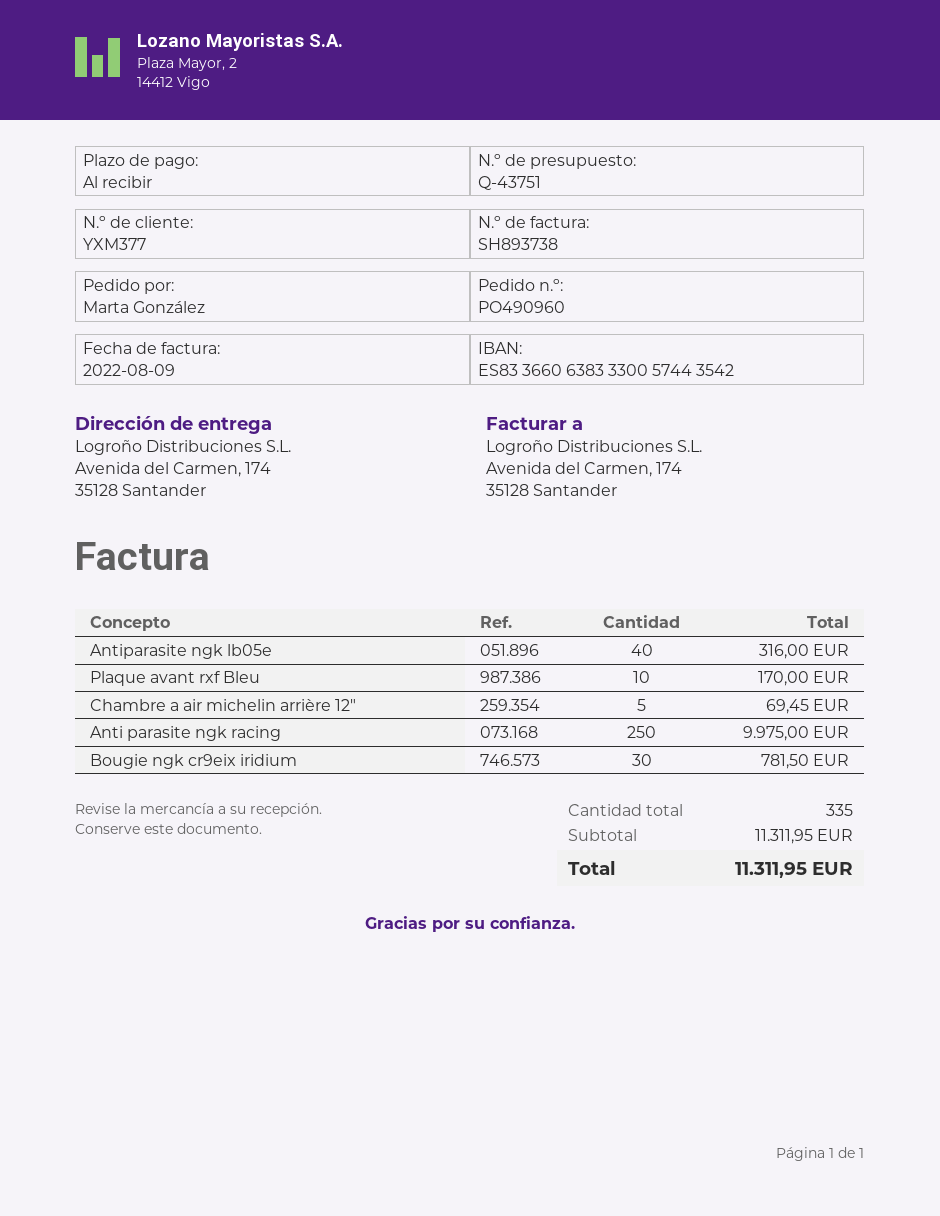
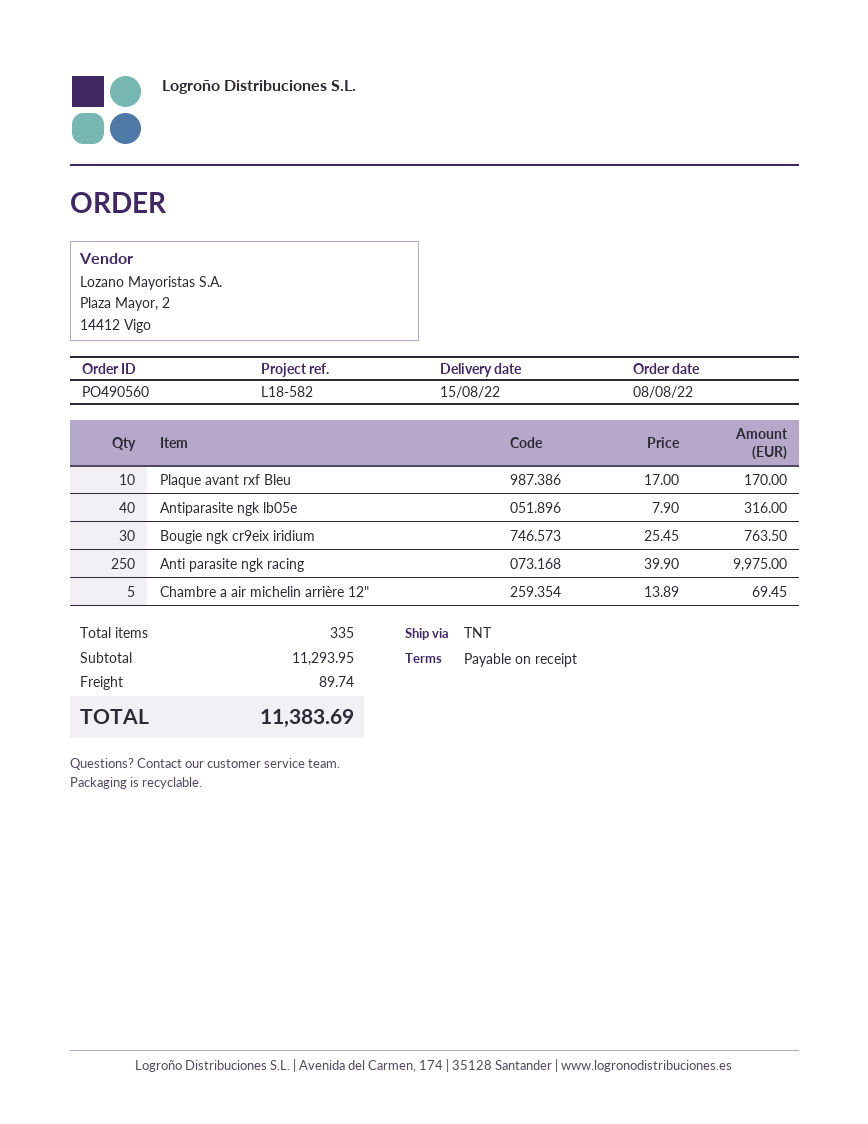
order number: PO490960 -> PO490560
Bougie ngk cr9eix iridium: 30 for 781.50 -> 30 for 763.50
subtotal: 11311.95 -> 11293.95
shipping: none -> 89.74
total: 11311.95 -> 11383.69

